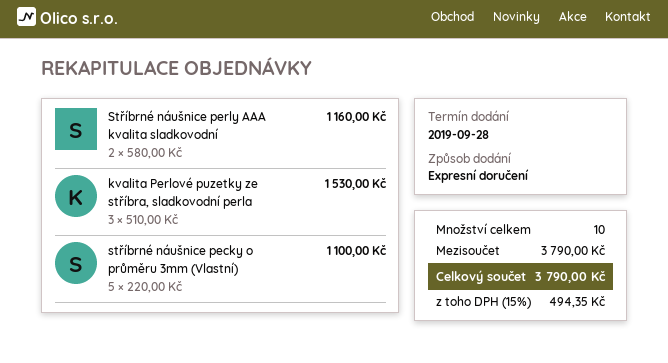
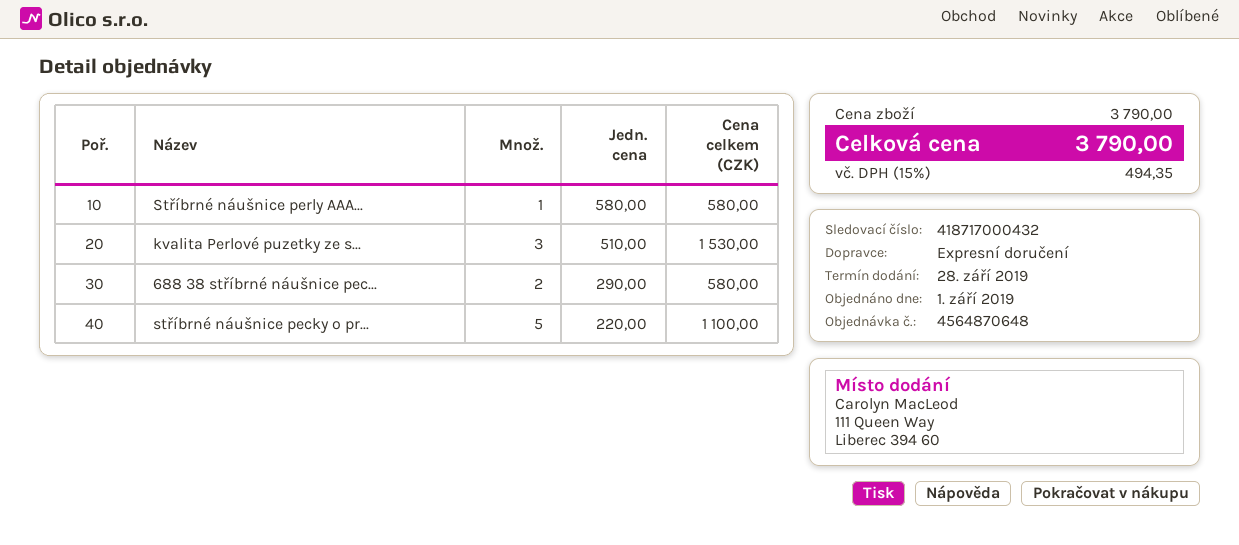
Stříbrné náušnice perly AAA kvalita sladkovodní: 2 x 580.00 = 1160.00 -> 1 x 580.00 = 580.00
688 38 stříbrné náušnice pec...: none -> 2 x 290.00 = 580.00

